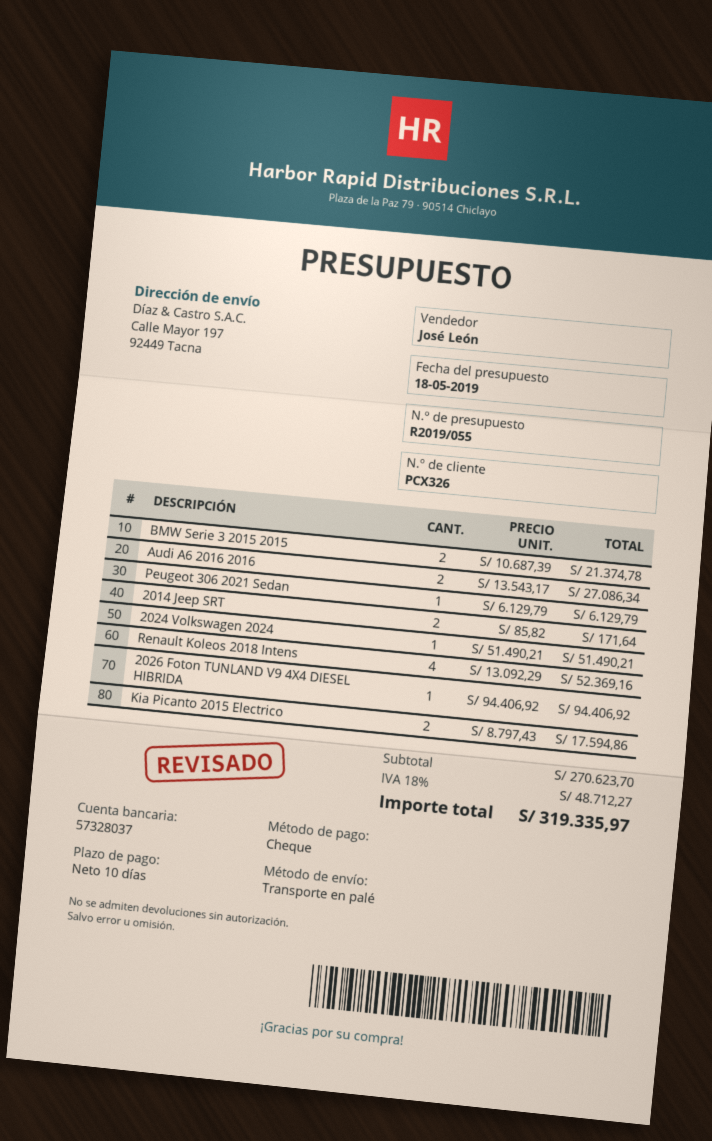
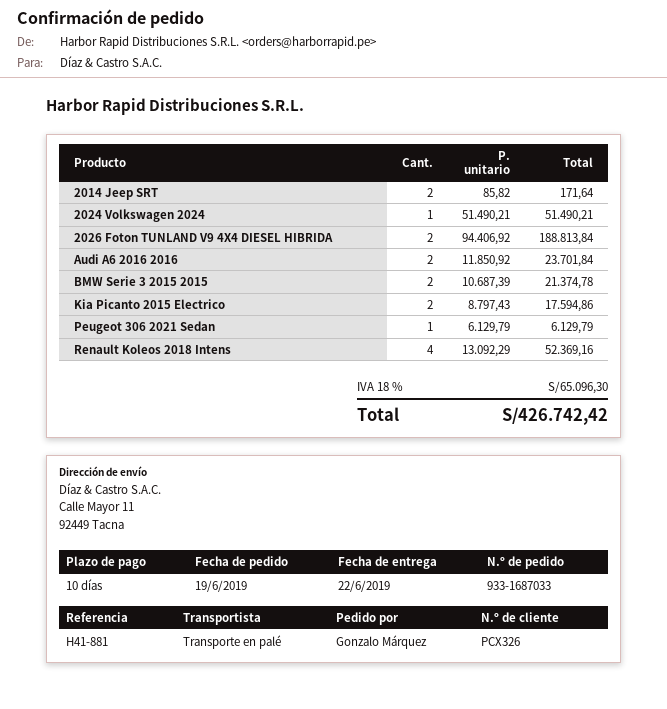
ship to: Calle Mayor 197, 92449 Tacna -> Calle Mayor 11, 92449 Tacna
Audi A6 2016 2016: 2 x 13543.17 = 27086.34 -> 2 x 11850.92 = 23701.84
2026 Foton TUNLAND V9 4X4 DIESEL HIBRIDA: 1 x 94406.92 = 94406.92 -> 2 x 94406.92 = 188813.84
tax: 18% = 48712.27 -> 18% = 65096.30
total: 319335.97 -> 426742.42

